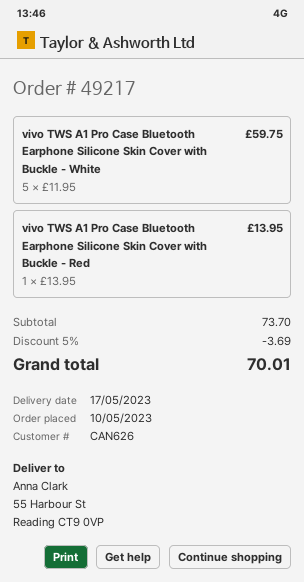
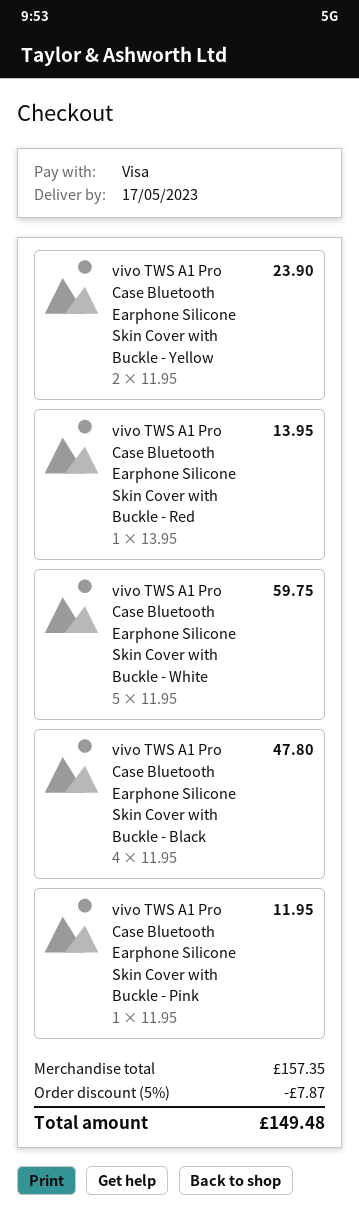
vivo TWS A1 Pro Case Bluetooth Earphone Silicone Skin Cover with Buckle - Yellow: none -> 2 x 11.95 = 23.90
vivo TWS A1 Pro Case Bluetooth Earphone Silicone Skin Cover with Buckle - Black: none -> 4 x 11.95 = 47.80
vivo TWS A1 Pro Case Bluetooth Earphone Silicone Skin Cover with Buckle - Pink: none -> 1 x 11.95 = 11.95
subtotal: 73.70 -> 157.35
discount: 5% = 3.69 -> 5% = 7.87
total: 70.01 -> 149.48

